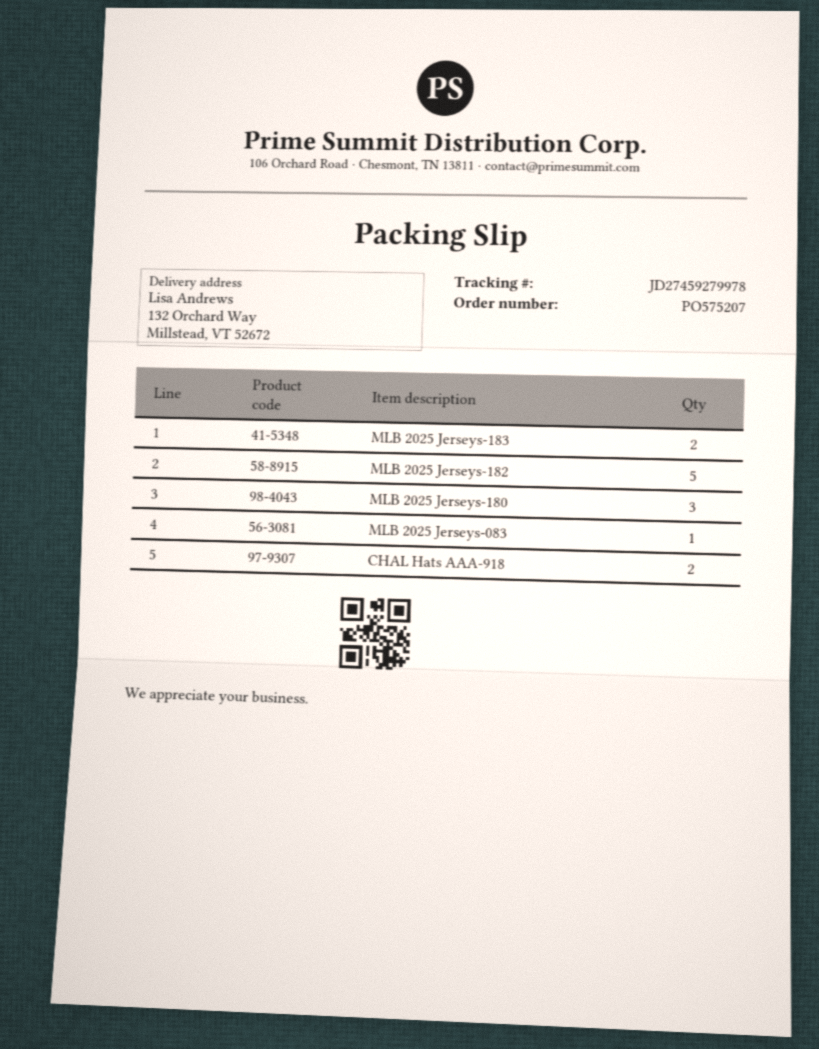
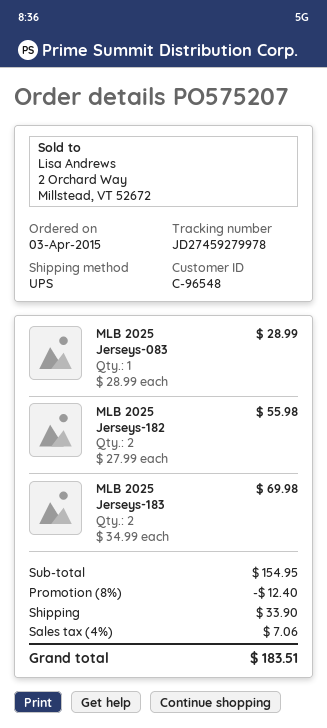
MLB 2025 Jerseys-182: 5 -> 2
MLB 2025 Jerseys-180: 3 -> none
CHAL Hats AAA-918: 2 -> none

